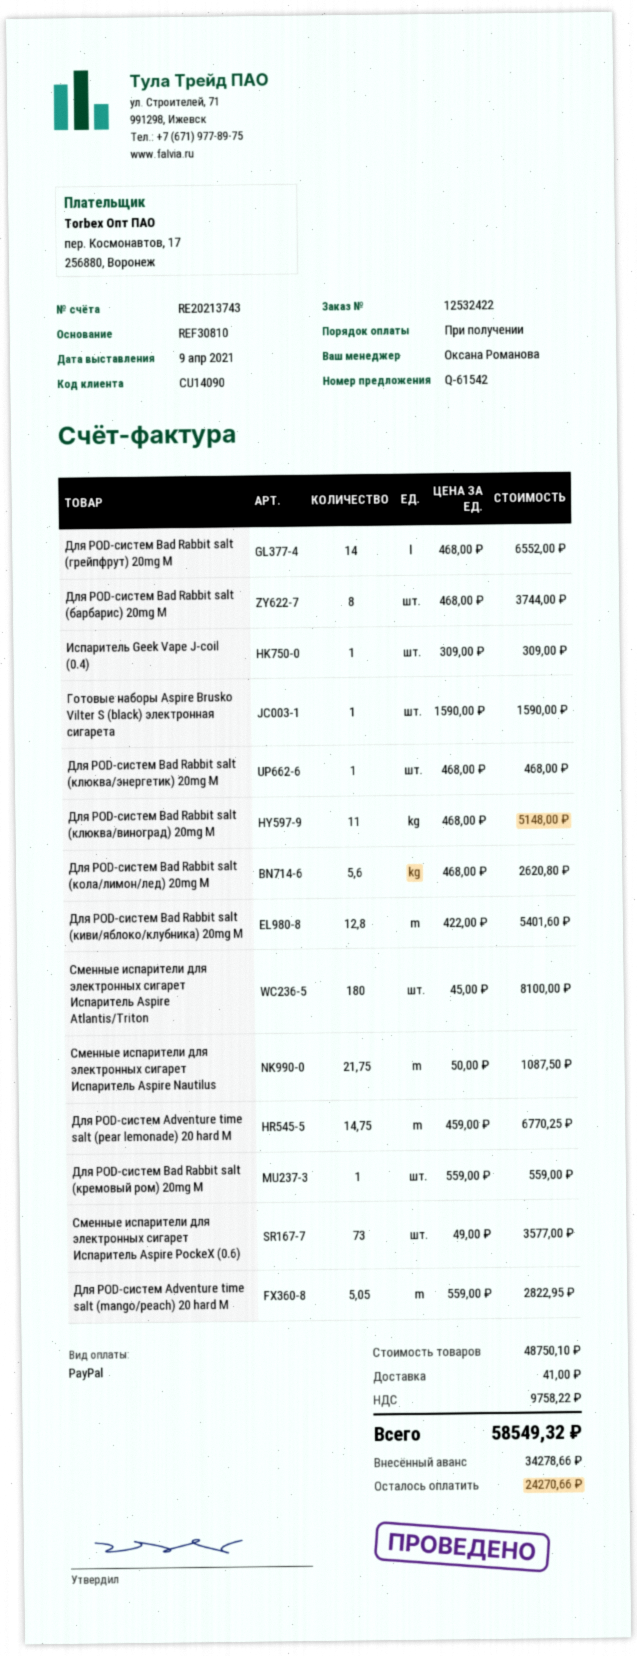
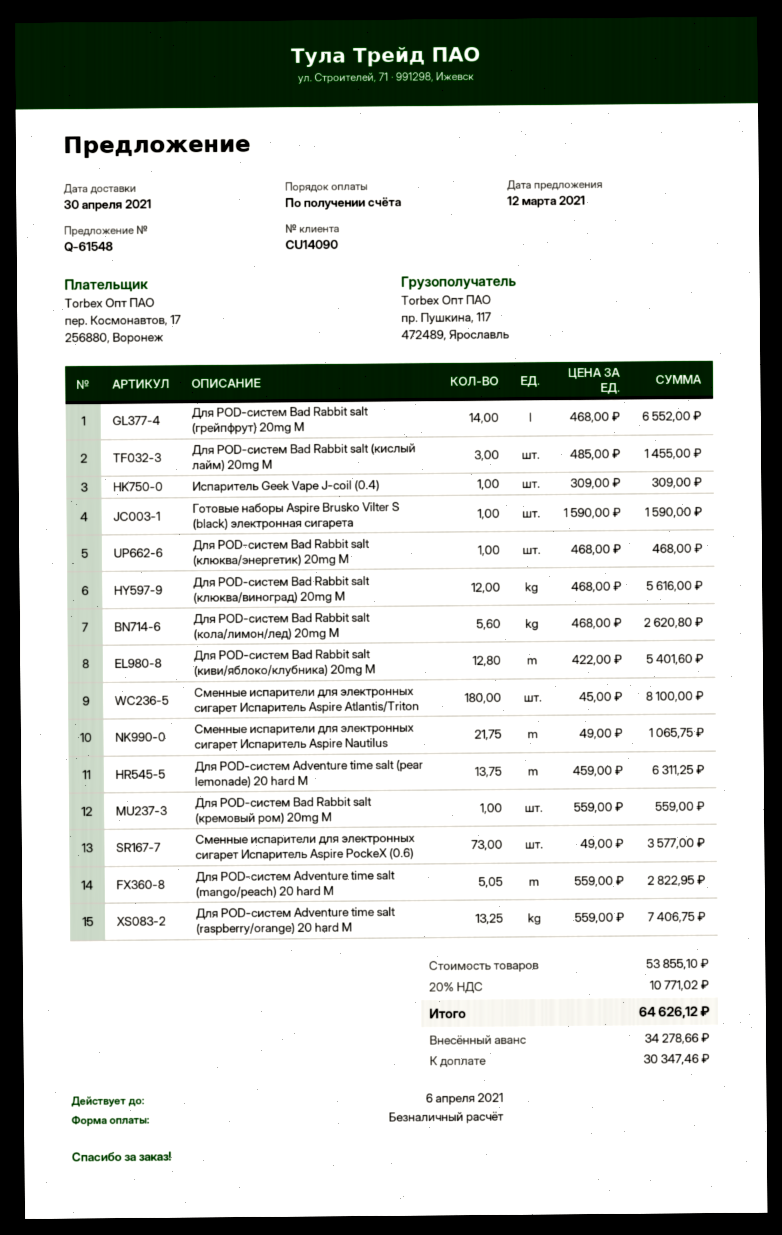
quote number: Q-61542 -> Q-61548
payment method: PayPal -> bank transfer
Для POD-систем Bad Rabbit salt (барбарис) 20mg M: 8 x 468.00 = 3744.00 -> none
Для POD-систем Bad Rabbit salt (клюква/виноград) 20mg M: 11 x 468.00 = 5148.00 -> 12 x 468.00 = 5616.00
Сменные испарители для электронных сигарет Испаритель Aspire Nautilus: 21.75 x 50.00 = 1087.50 -> 21.75 x 49.00 = 1065.75
Для POD-систем Adventure time salt (pear lemonade) 20 hard M: 14.75 x 459.00 = 6770.25 -> 13.75 x 459.00 = 6311.25
Для POD-систем Bad Rabbit salt (кислый лайм) 20mg M: none -> 3 x 485.00 = 1455.00
Для POD-систем Adventure time salt (raspberry/orange) 20 hard M: none -> 13.25 x 559.00 = 7406.75
subtotal: 48750.10 -> 53855.10
shipping: 41.00 -> none
tax: 9758.22 -> 10771.02
total: 58549.32 -> 64626.12
balance: 24270.66 -> 30347.46

